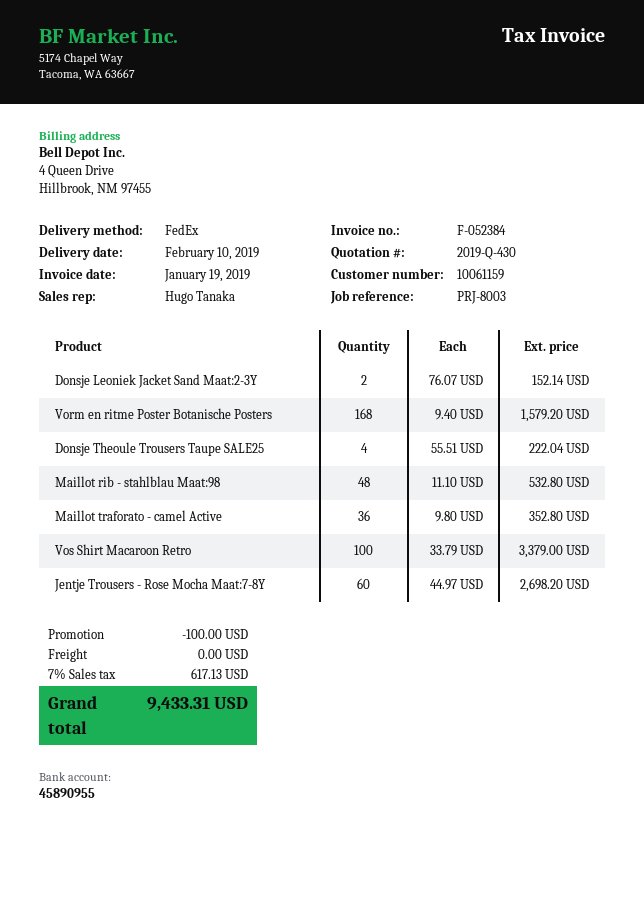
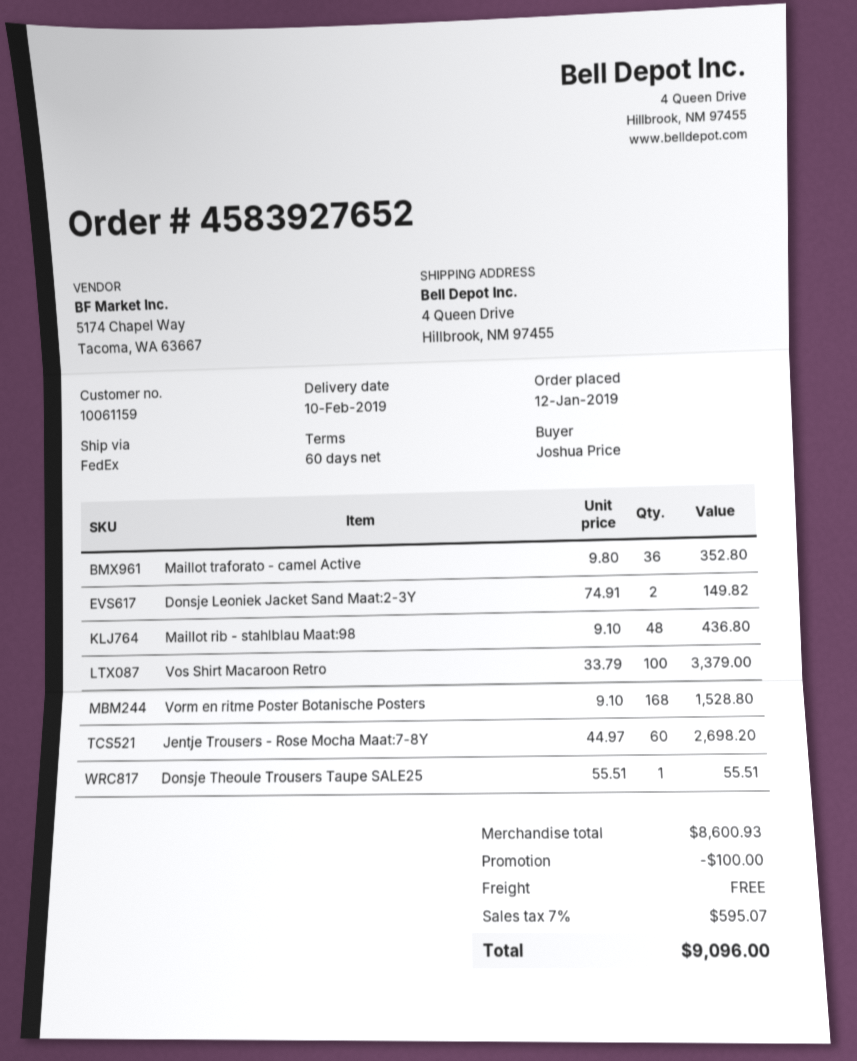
Donsje Leoniek Jacket Sand Maat:2-3Y: 2 x 76.07 = 152.14 -> 2 x 74.91 = 149.82
Vorm en ritme Poster Botanische Posters: 168 x 9.40 = 1579.20 -> 168 x 9.10 = 1528.80
Donsje Theoule Trousers Taupe SALE25: 4 x 55.51 = 222.04 -> 1 x 55.51 = 55.51
Maillot rib - stahlblau Maat:98: 48 x 11.10 = 532.80 -> 48 x 9.10 = 436.80
tax: 7% = 617.13 -> 7% = 595.07
total: 9433.31 -> 9096.00

